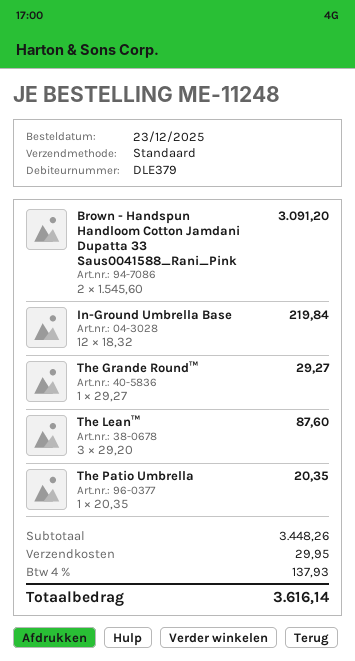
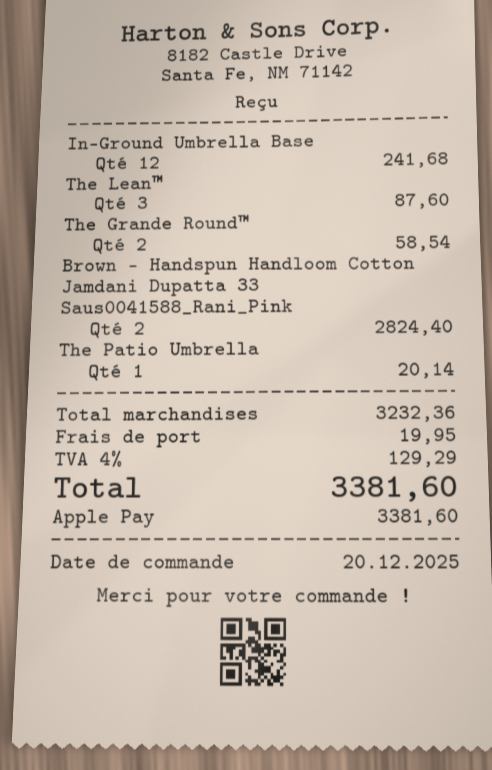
order date: 2025-12-23 -> 2025-12-20
Brown - Handspun Handloom Cotton Jamdani Dupatta 33 Saus0041588_Rani_Pink: 2 for 3091.20 -> 2 for 2824.40
In-Ground Umbrella Base: 12 for 219.84 -> 12 for 241.68
The Grande Round™: 1 for 29.27 -> 2 for 58.54
The Patio Umbrella: 1 for 20.35 -> 1 for 20.14
subtotal: 3448.26 -> 3232.36
shipping: 29.95 -> 19.95
tax: 4% = 137.93 -> 4% = 129.29
total: 3616.14 -> 3381.60

